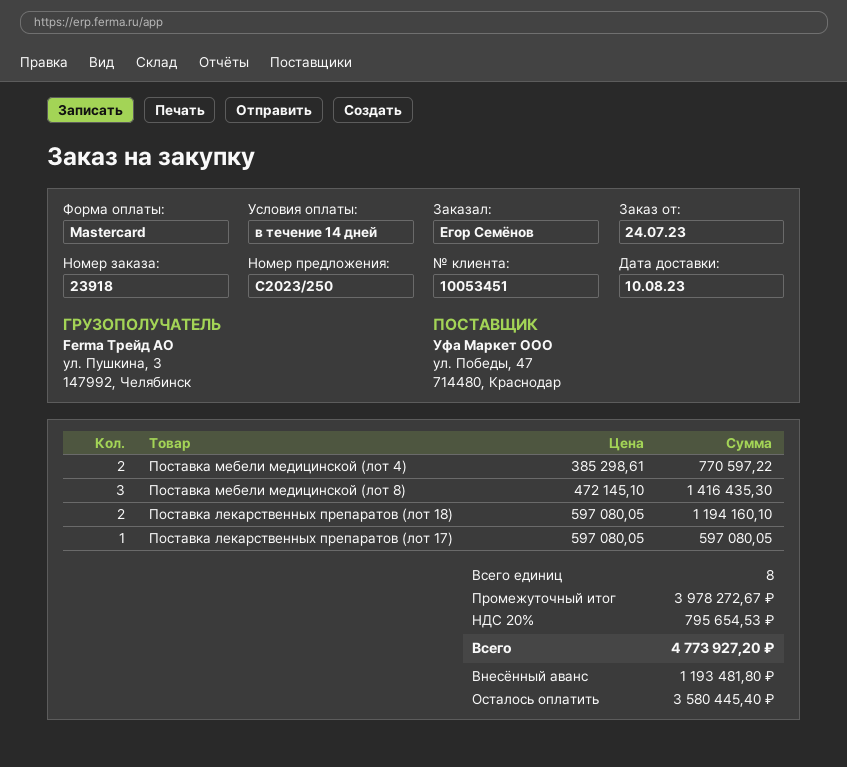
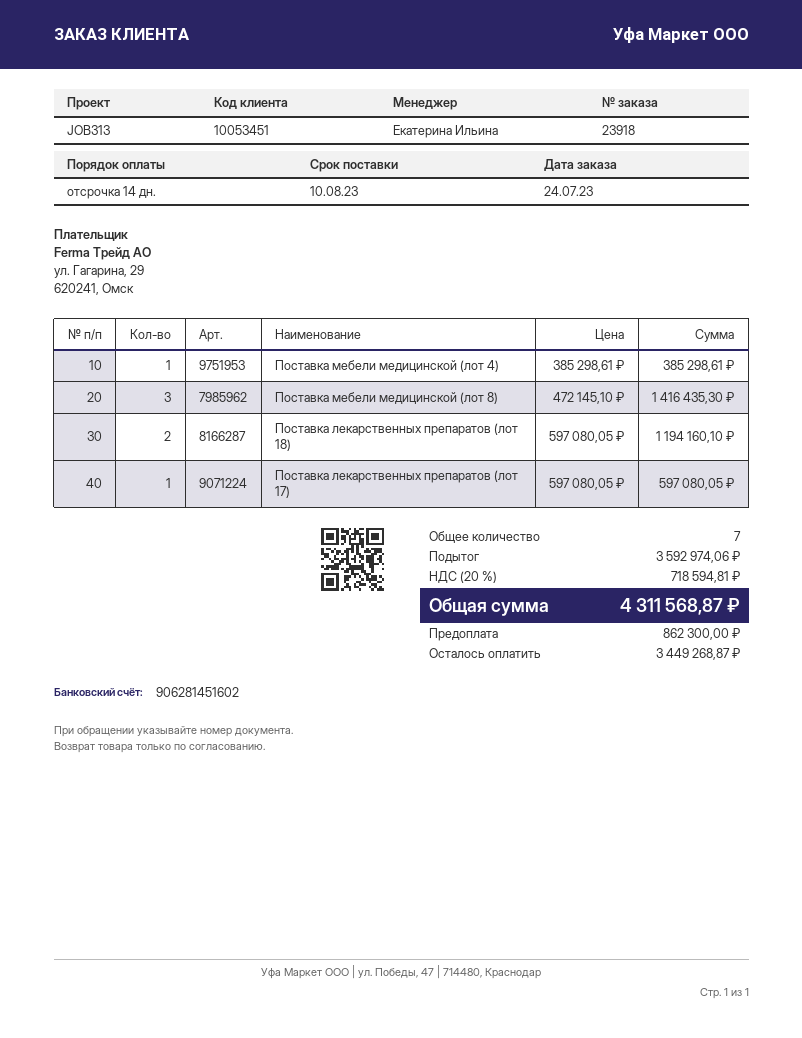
Поставка мебели медицинской (лот 4): 2 x 385298.61 = 770597.22 -> 1 x 385298.61 = 385298.61
total quantity: 8 -> 7
subtotal: 3978272.67 -> 3592974.06
tax: 20% = 795654.53 -> 20% = 718594.81
total: 4773927.20 -> 4311568.87
deposit: 1193481.80 -> 862300.00
balance: 3580445.40 -> 3449268.87

